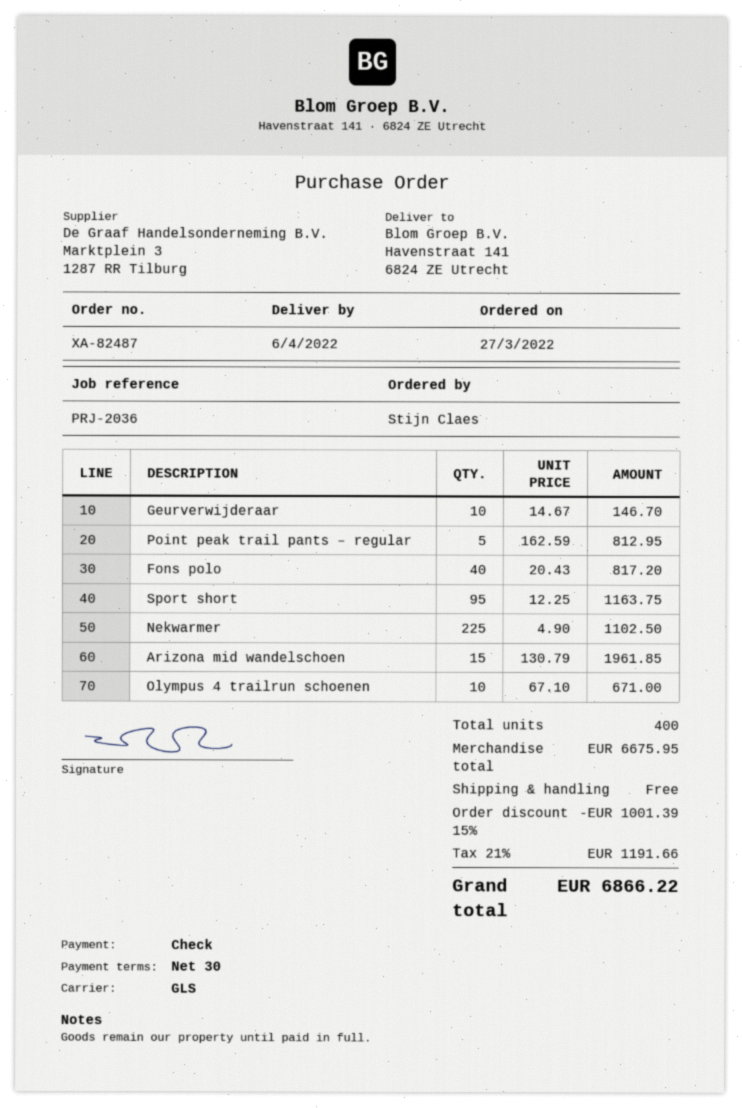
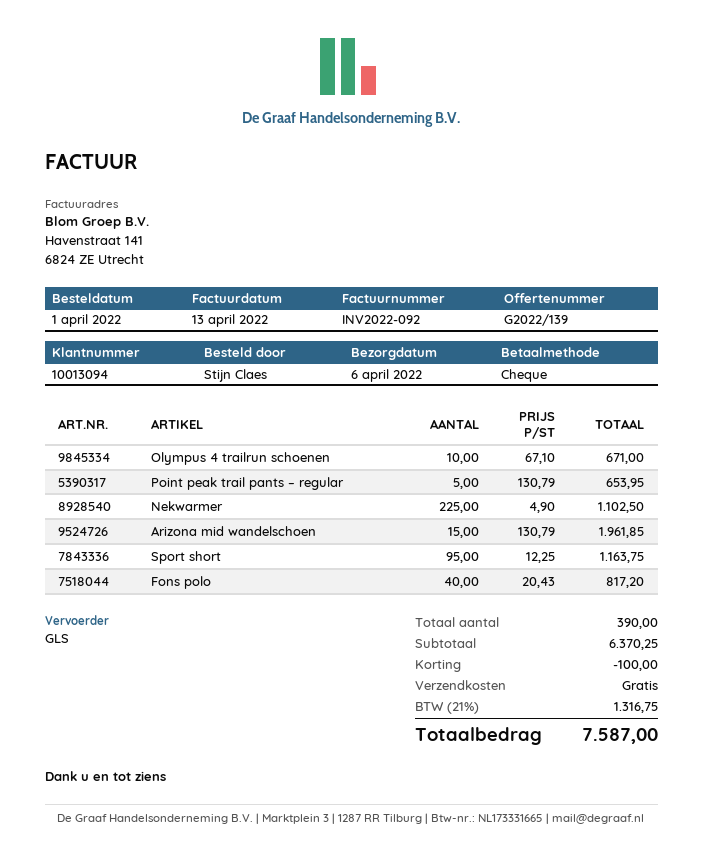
order date: 2022-03-27 -> 2022-04-01
Geurverwijderaar: 10 x 14.67 = 146.70 -> none
Point peak trail pants – regular: 5 x 162.59 = 812.95 -> 5 x 130.79 = 653.95
total quantity: 400 -> 390
subtotal: 6675.95 -> 6370.25
discount: 1001.39 -> 100.00
tax: 21% = 1191.66 -> 21% = 1316.75
total: 6866.22 -> 7587.00

